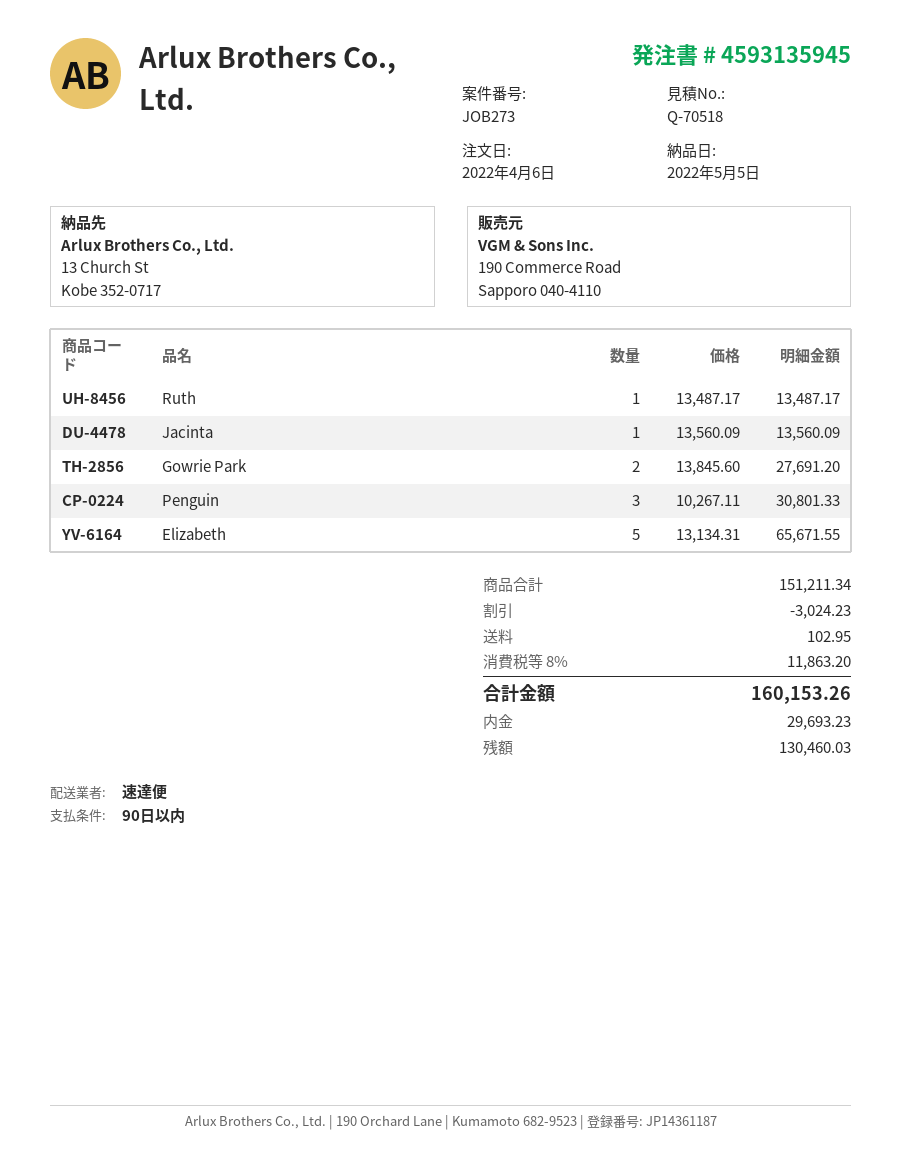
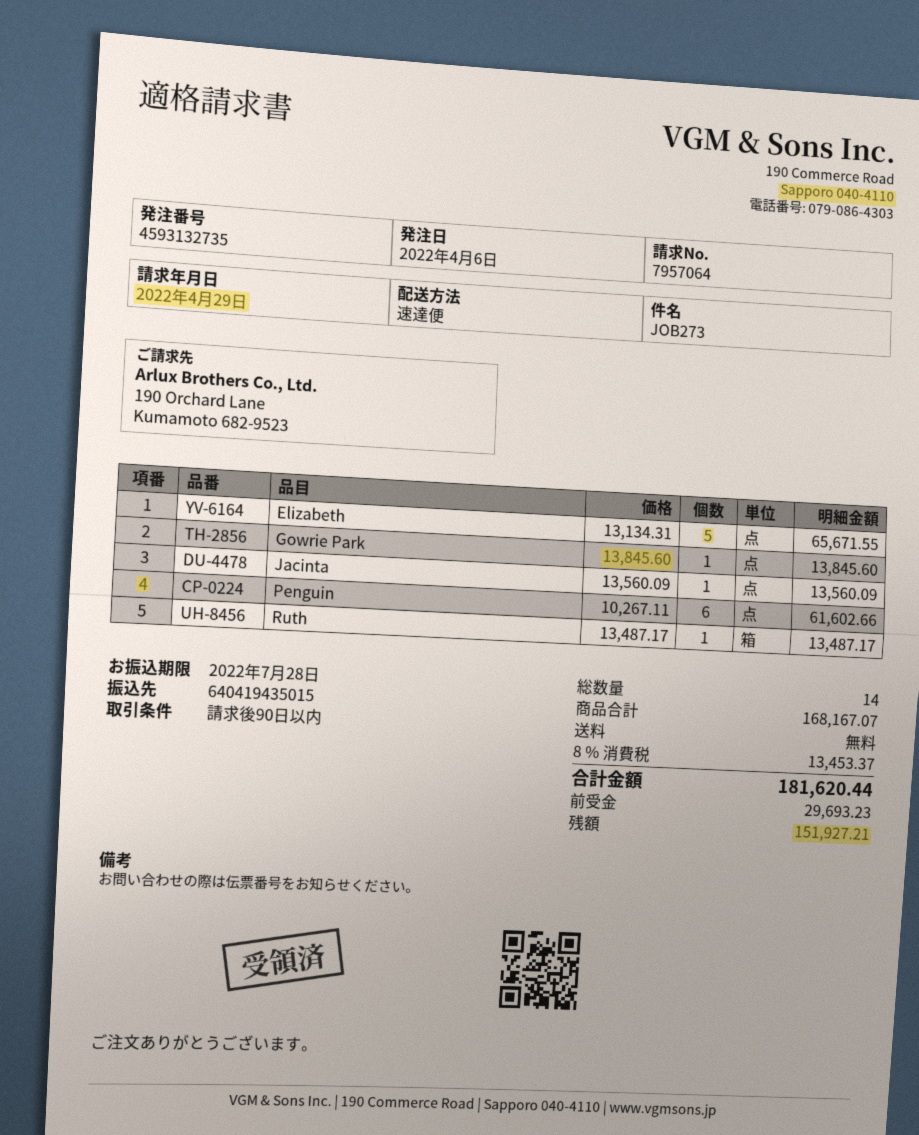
order number: 4593135945 -> 4593132735
Gowrie Park: 2 x 13845.60 = 27691.20 -> 1 x 13845.60 = 13845.60
Penguin: 3 x 10267.11 = 30801.33 -> 6 x 10267.11 = 61602.66
subtotal: 151211.34 -> 168167.07
discount: 3024.23 -> none
shipping: 102.95 -> 0.00
tax: 8% = 11863.20 -> 8% = 13453.37
total: 160153.26 -> 181620.44
balance: 130460.03 -> 151927.21

